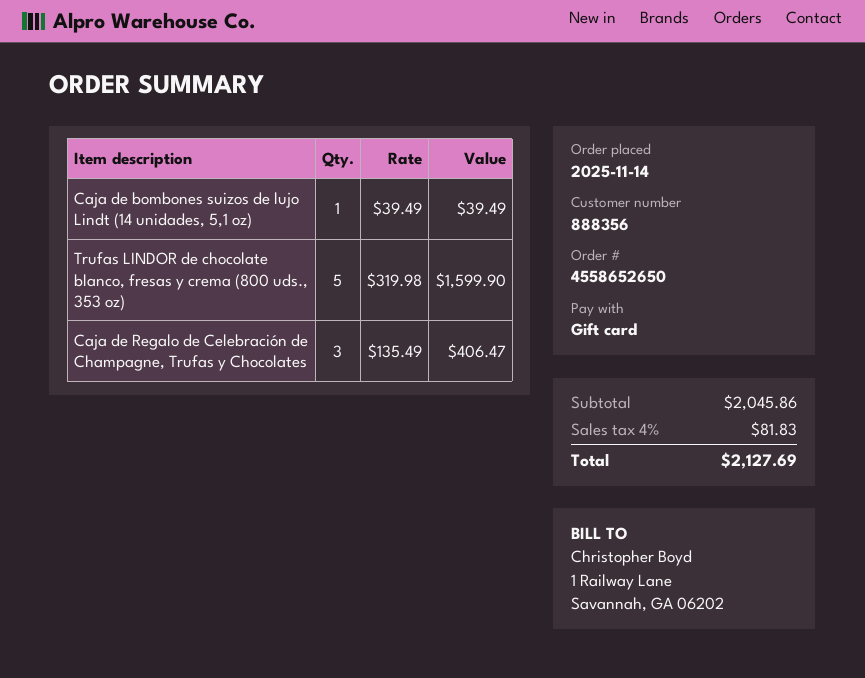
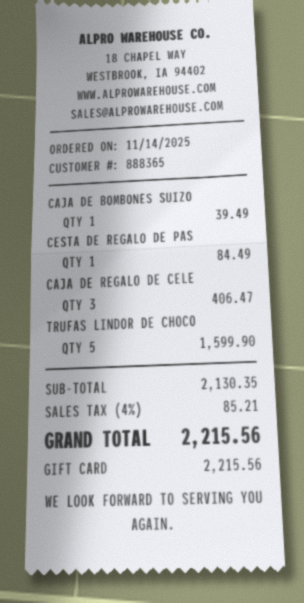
customer number: 888356 -> 888365
CESTA DE REGALO DE PAS: none -> 1 for 84.49
subtotal: 2045.86 -> 2130.35
tax: 4% = 81.83 -> 4% = 85.21
total: 2127.69 -> 2215.56

